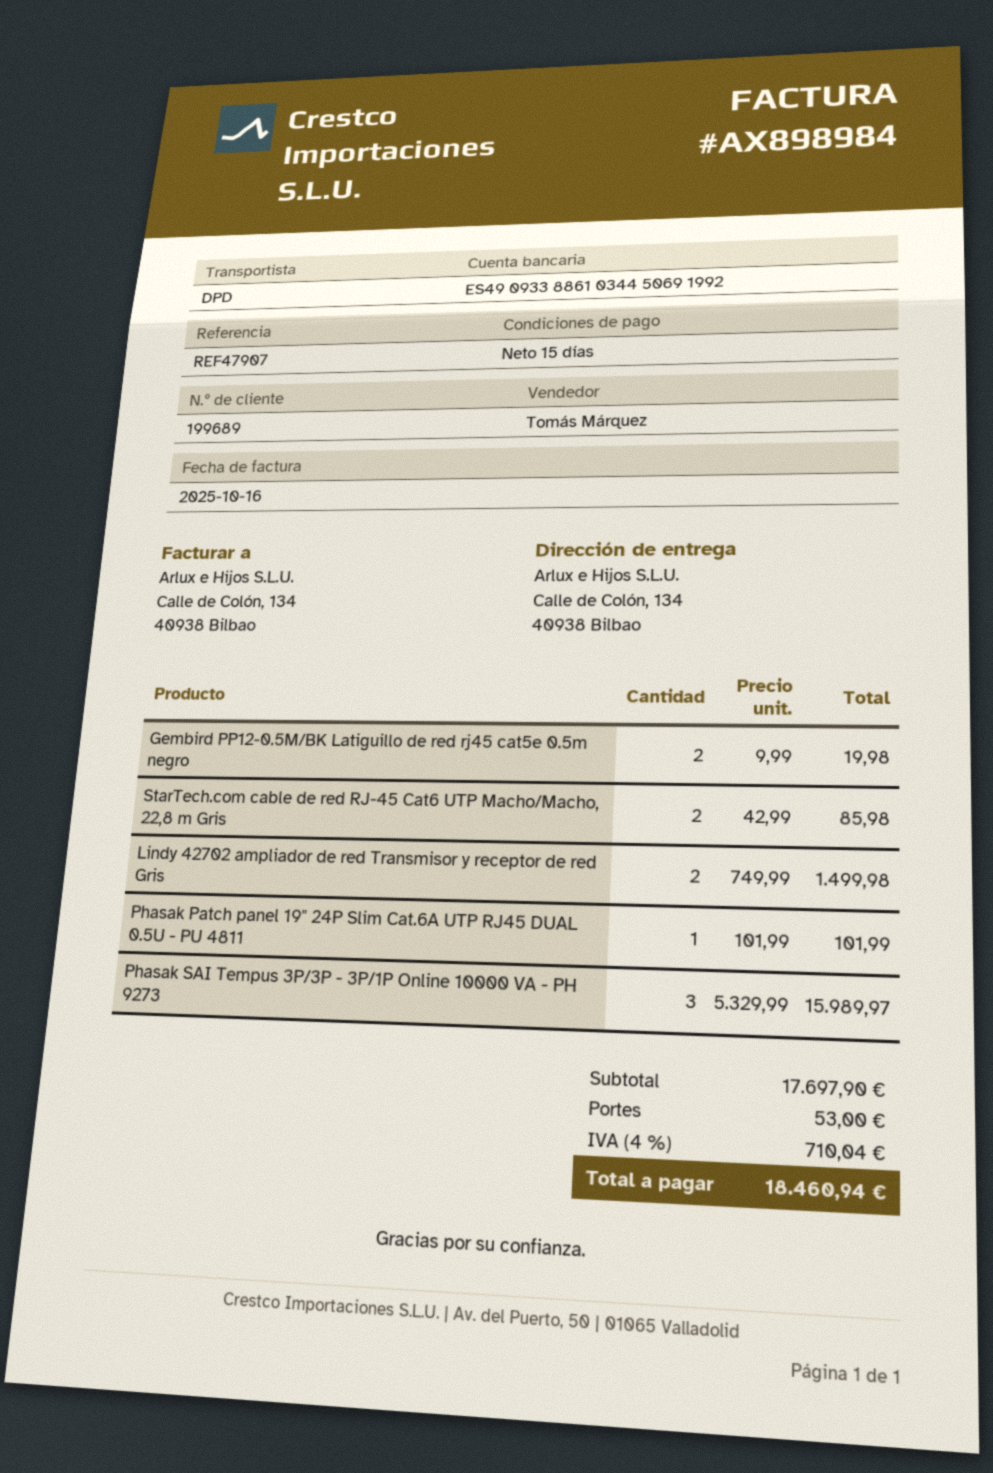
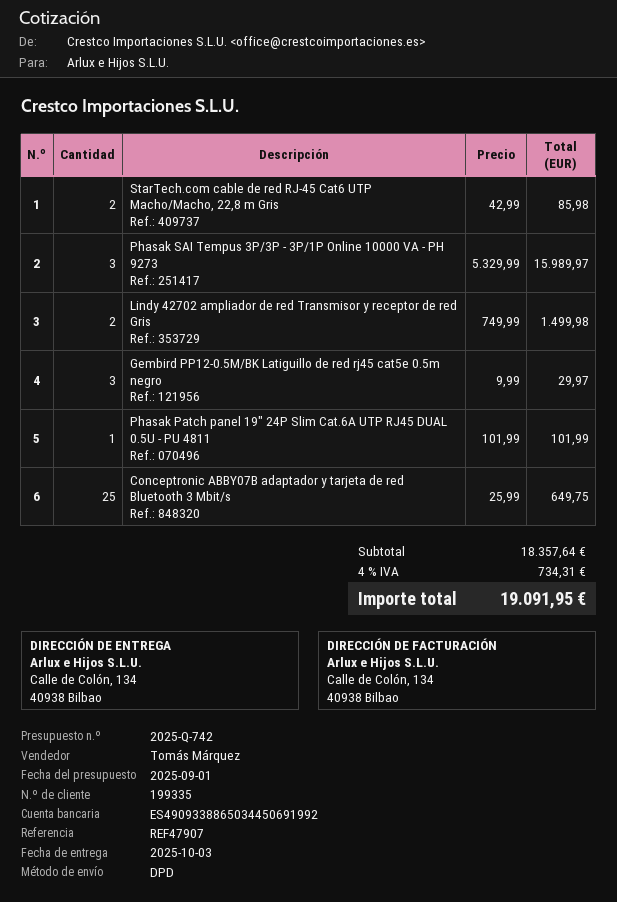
customer number: 199689 -> 199335
bank account: ES4909338861034450691992 -> ES4909338865034450691992
Gembird PP12-0.5M/BK Latiguillo de red rj45 cat5e 0.5m negro: 2 x 9.99 = 19.98 -> 3 x 9.99 = 29.97
Conceptronic ABBY07B adaptador y tarjeta de red Bluetooth 3 Mbit/s: none -> 25 x 25.99 = 649.75
subtotal: 17697.90 -> 18357.64
shipping: 53.00 -> none
tax: 4% = 710.04 -> 4% = 734.31
total: 18460.94 -> 19091.95

